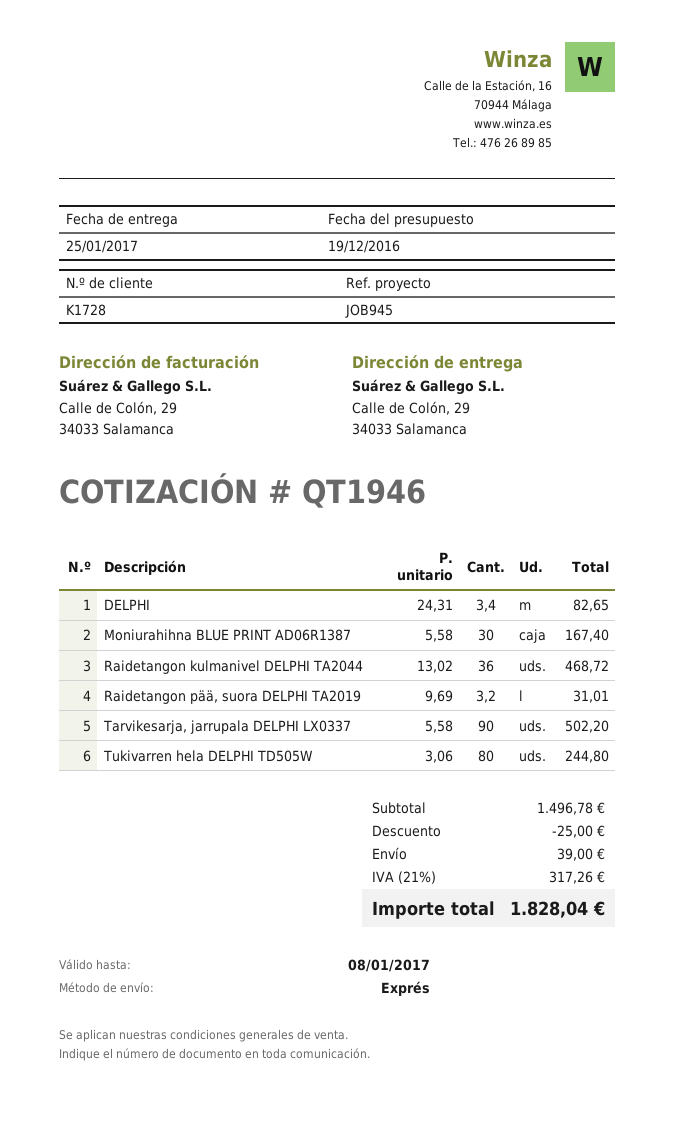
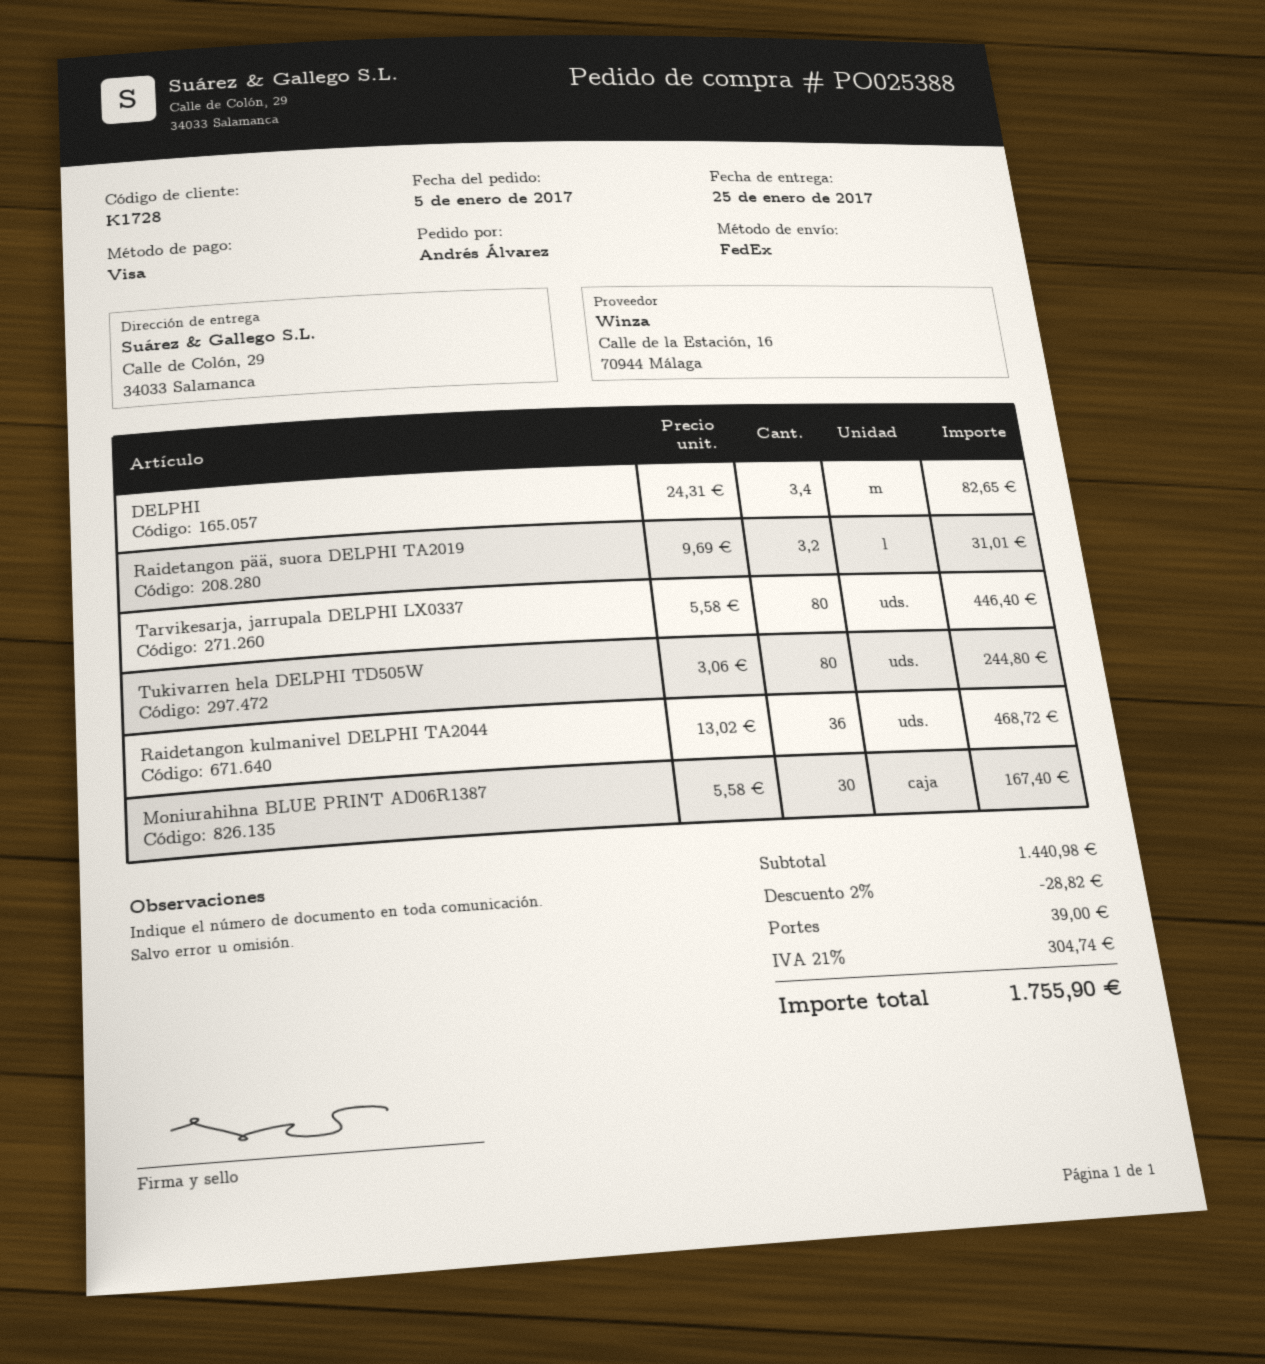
shipping method: express -> FedEx
Tarvikesarja, jarrupala DELPHI LX0337: 90 x 5.58 = 502.20 -> 80 x 5.58 = 446.40
subtotal: 1496.78 -> 1440.98
discount: 25.00 -> 28.82
tax: 21% = 317.26 -> 21% = 304.74
total: 1828.04 -> 1755.90

